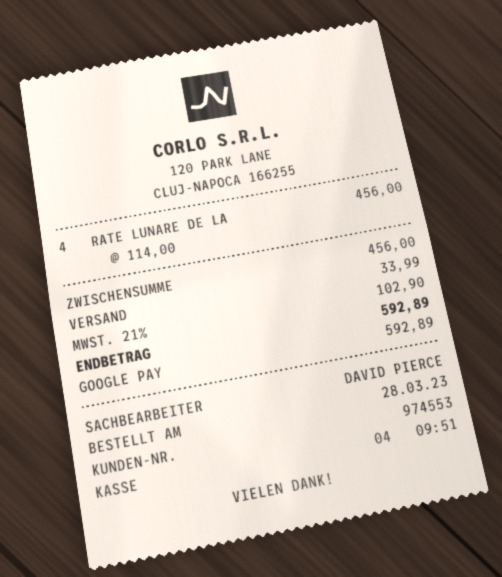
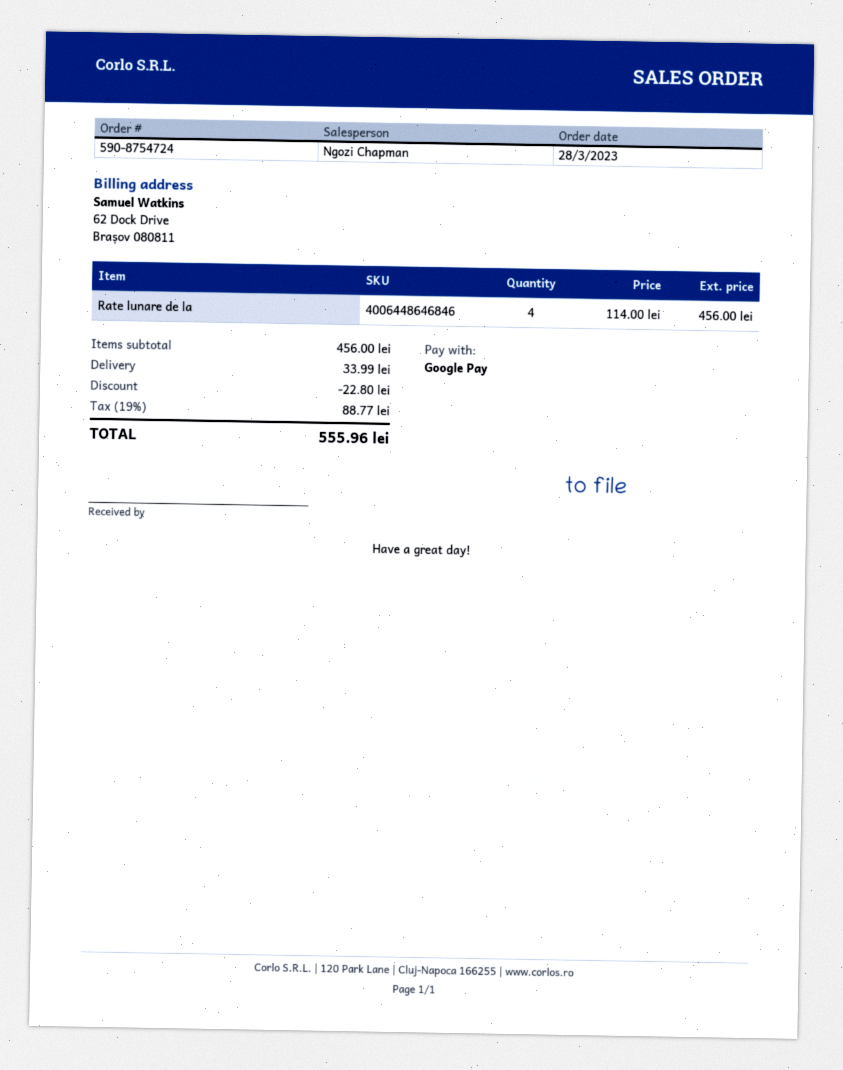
sales rep: DAVID PIERCE -> Ngozi Chapman
discount: none -> 22.80
tax: 21% = 102.90 -> 19% = 88.77
total: 592.89 -> 555.96

